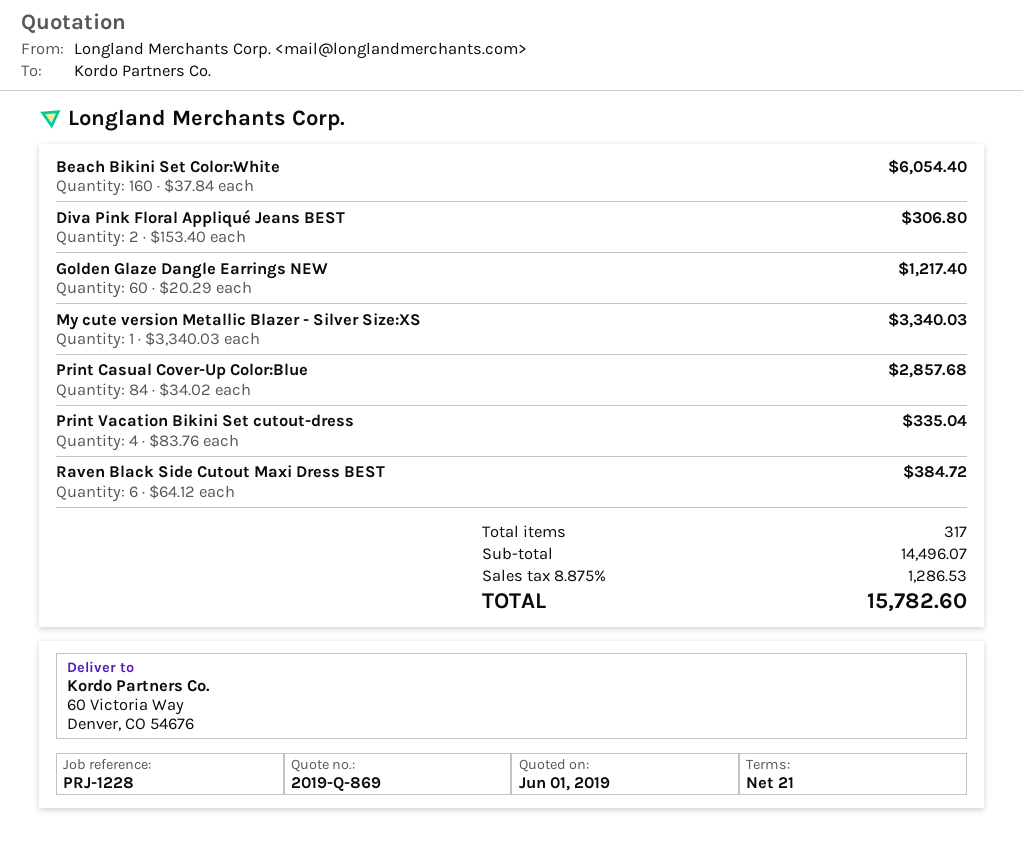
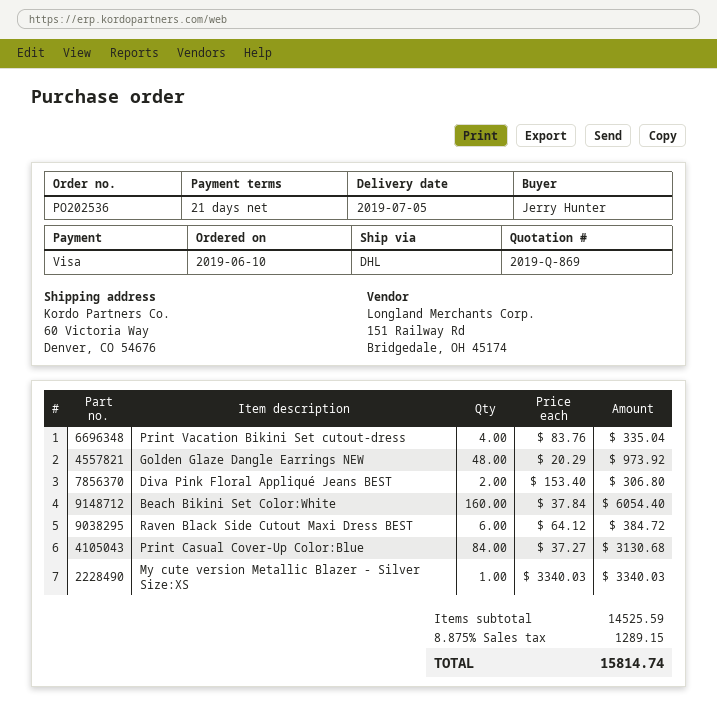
Golden Glaze Dangle Earrings NEW: 60 x 20.29 = 1217.40 -> 48 x 20.29 = 973.92
Print Casual Cover-Up Color:Blue: 84 x 34.02 = 2857.68 -> 84 x 37.27 = 3130.68
subtotal: 14496.07 -> 14525.59
tax: 8.875% = 1286.53 -> 8.875% = 1289.15
total: 15782.60 -> 15814.74

